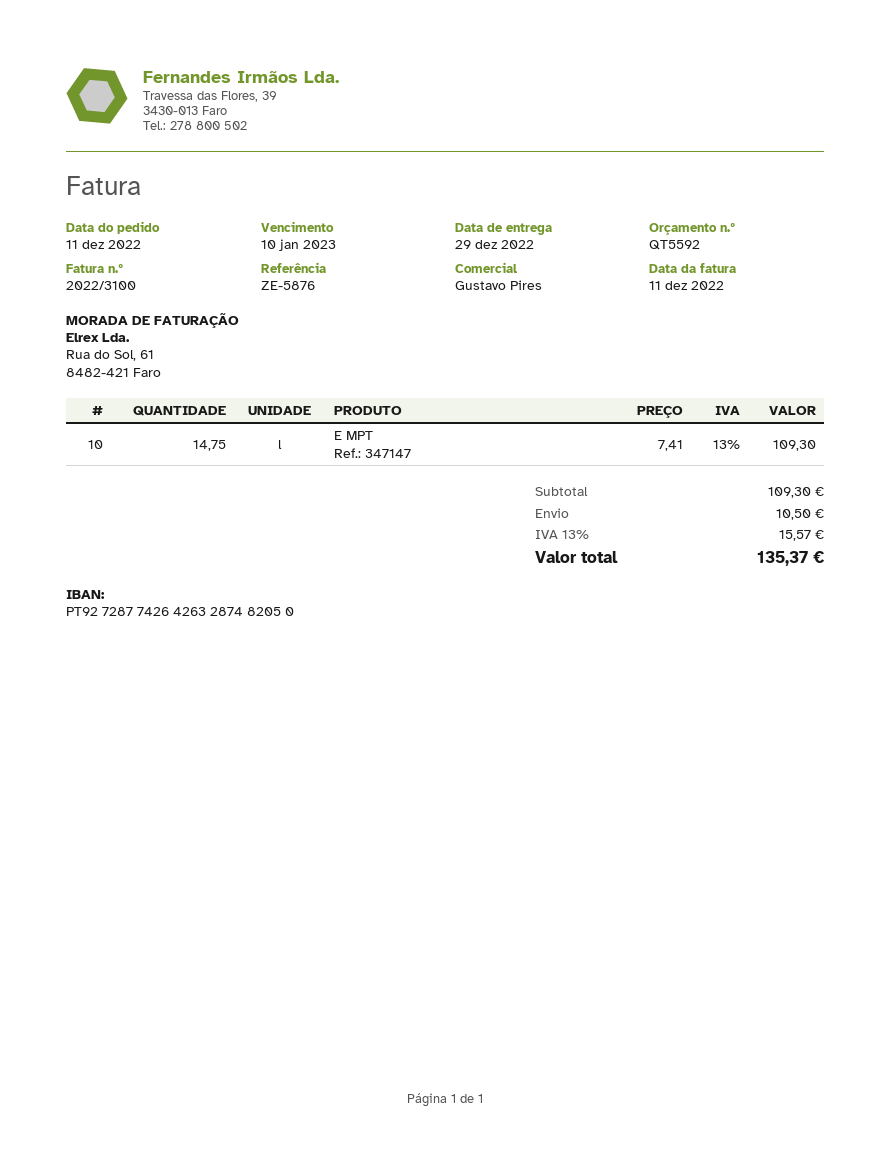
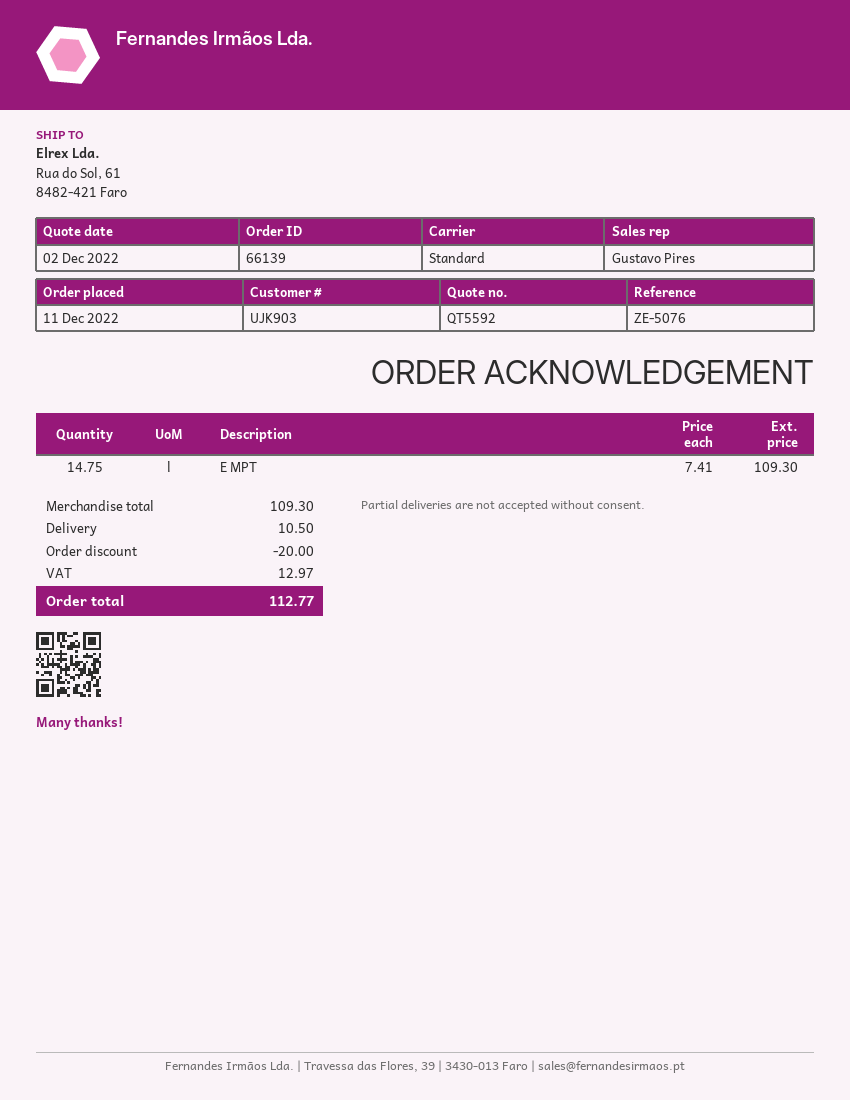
reference: ZE-5876 -> ZE-5076
discount: none -> 20.00
tax: 15.57 -> 12.97
total: 135.37 -> 112.77

